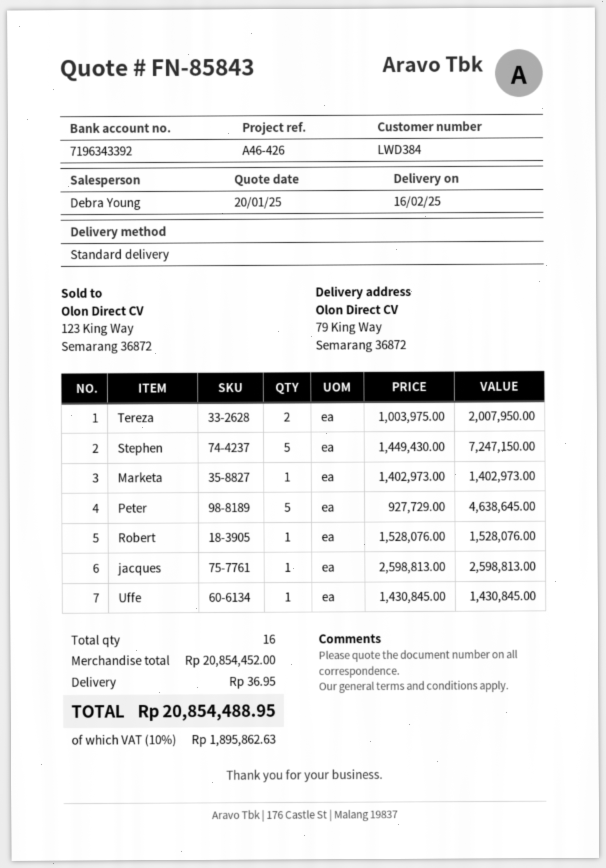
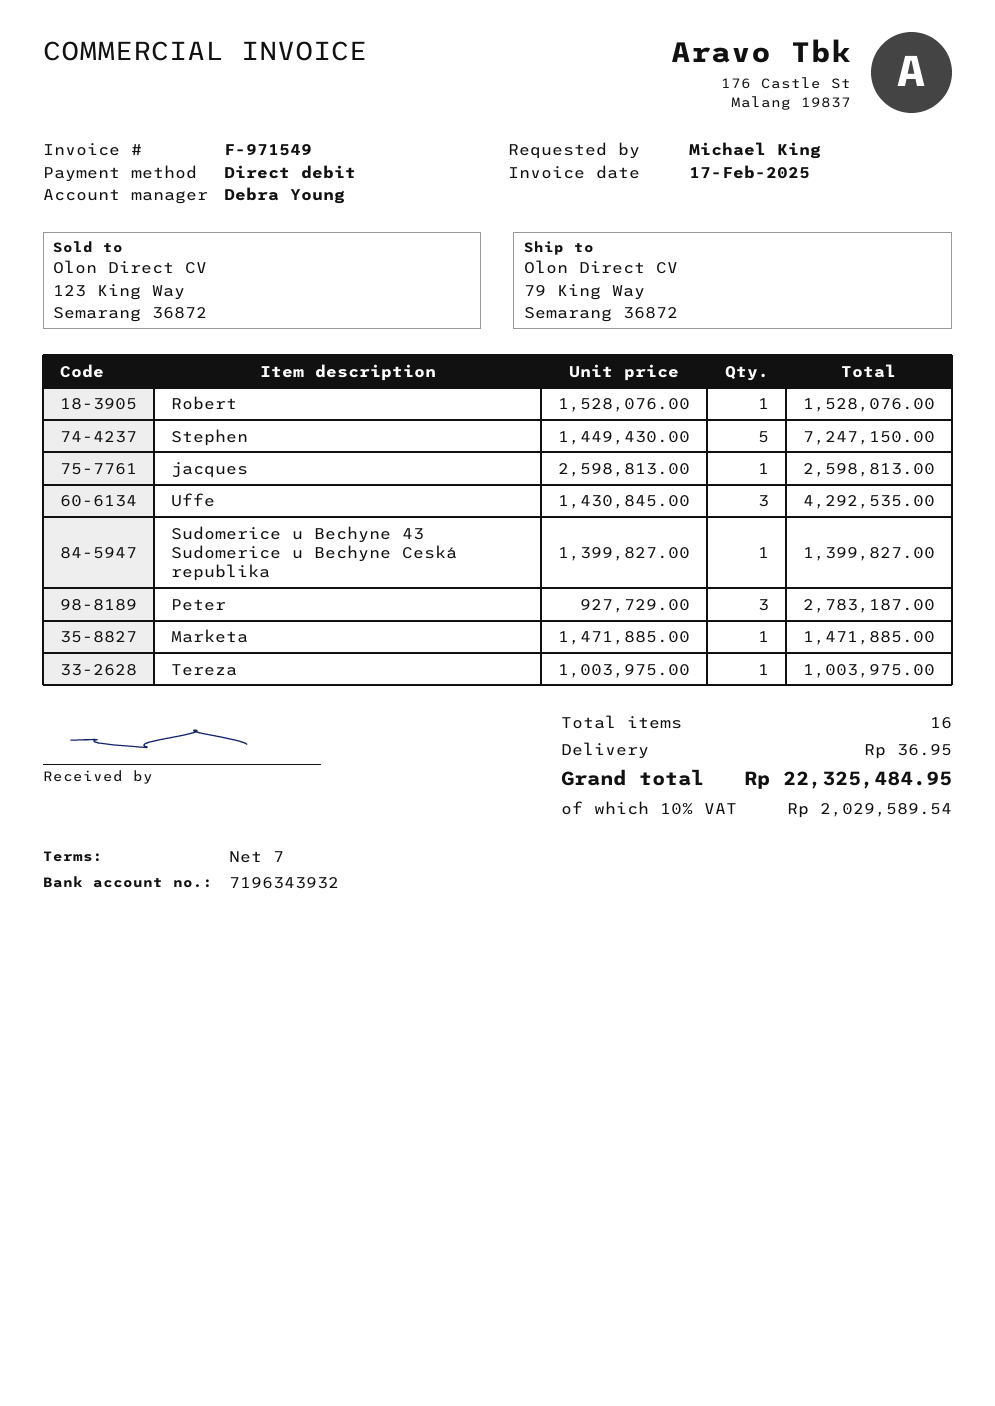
bank account: 7196343392 -> 7196343932
Tereza: 2 x 1003975.00 = 2007950.00 -> 1 x 1003975.00 = 1003975.00
Marketa: 1 x 1402973.00 = 1402973.00 -> 1 x 1471885.00 = 1471885.00
Peter: 5 x 927729.00 = 4638645.00 -> 3 x 927729.00 = 2783187.00
Uffe: 1 x 1430845.00 = 1430845.00 -> 3 x 1430845.00 = 4292535.00
Sudomerice u Bechyne 43 Sudomerice u Bechyne Ceská republika: none -> 1 x 1399827.00 = 1399827.00
tax: 10% = 1895862.63 -> 10% = 2029589.54
total: 20854488.95 -> 22325484.95

